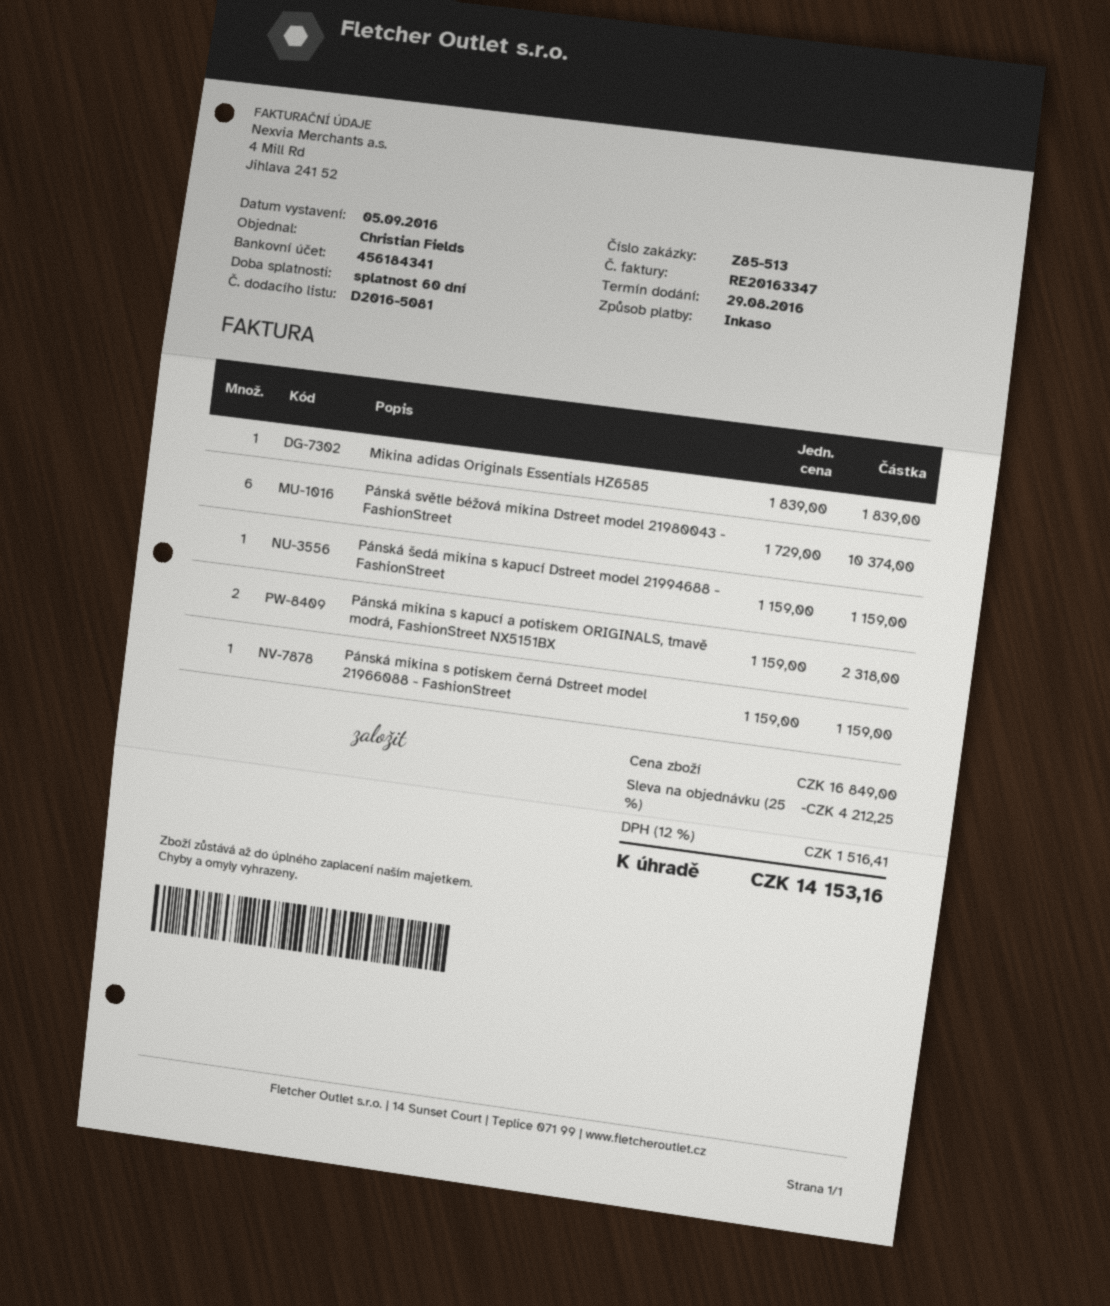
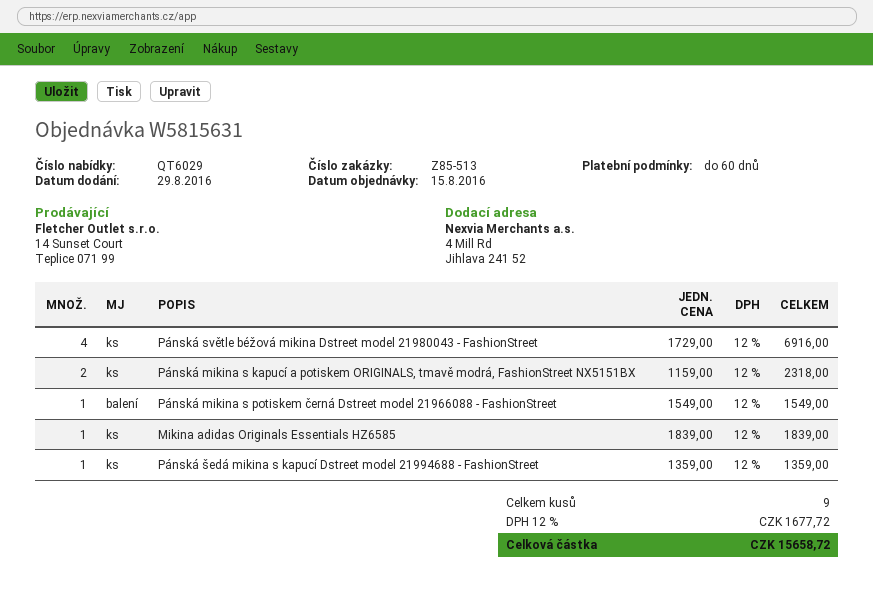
Pánská světle béžová mikina Dstreet model 21980043 - FashionStreet: 6 x 1729.00 = 10374.00 -> 4 x 1729.00 = 6916.00
Pánská šedá mikina s kapucí Dstreet model 21994688 - FashionStreet: 1 x 1159.00 = 1159.00 -> 1 x 1359.00 = 1359.00
Pánská mikina s potiskem černá Dstreet model 21966088 - FashionStreet: 1 x 1159.00 = 1159.00 -> 1 x 1549.00 = 1549.00
discount: 25% = 4212.25 -> none
tax: 12% = 1516.41 -> 12% = 1677.72
total: 14153.16 -> 15658.72

